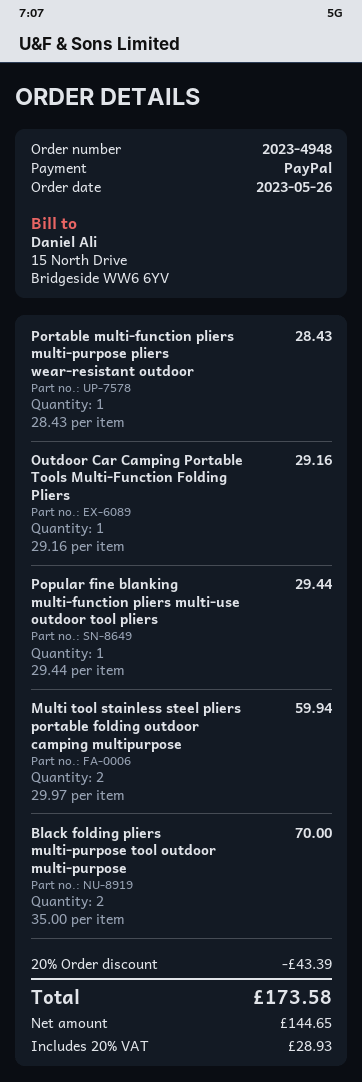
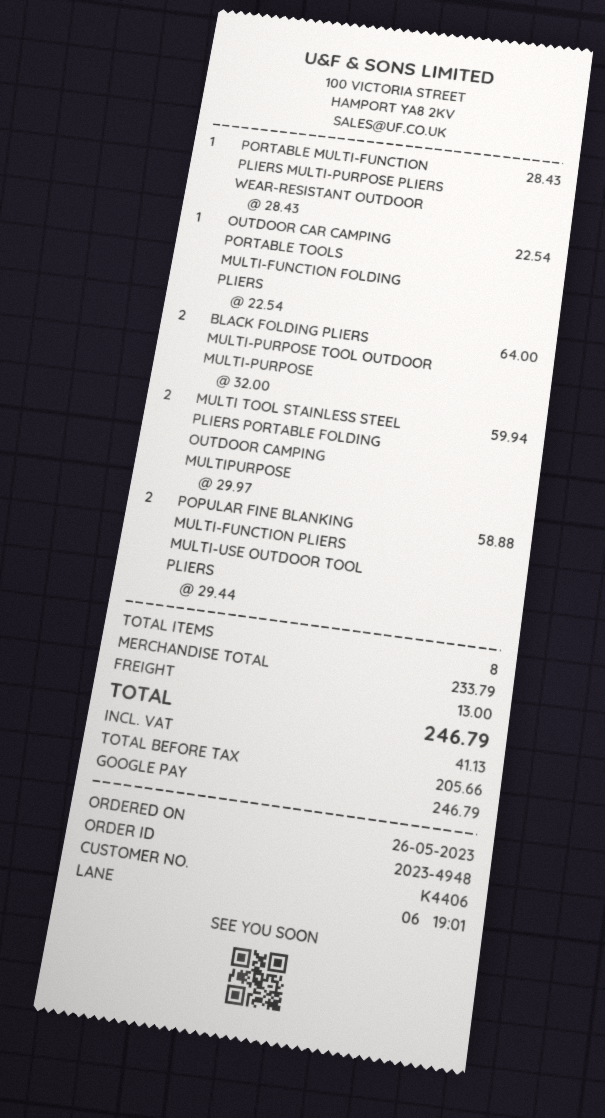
payment method: PayPal -> Google Pay
Outdoor Car Camping Portable Tools Multi-Function Folding Pliers: 1 x 29.16 = 29.16 -> 1 x 22.54 = 22.54
Popular fine blanking multi-function pliers multi-use outdoor tool pliers: 1 x 29.44 = 29.44 -> 2 x 29.44 = 58.88
Black folding pliers multi-purpose tool outdoor multi-purpose: 2 x 35.00 = 70.00 -> 2 x 32.00 = 64.00
discount: 20% = 43.39 -> none
shipping: none -> 13.00
net: 144.65 -> 205.66
tax: 28.93 -> 41.13
total: 173.58 -> 246.79

